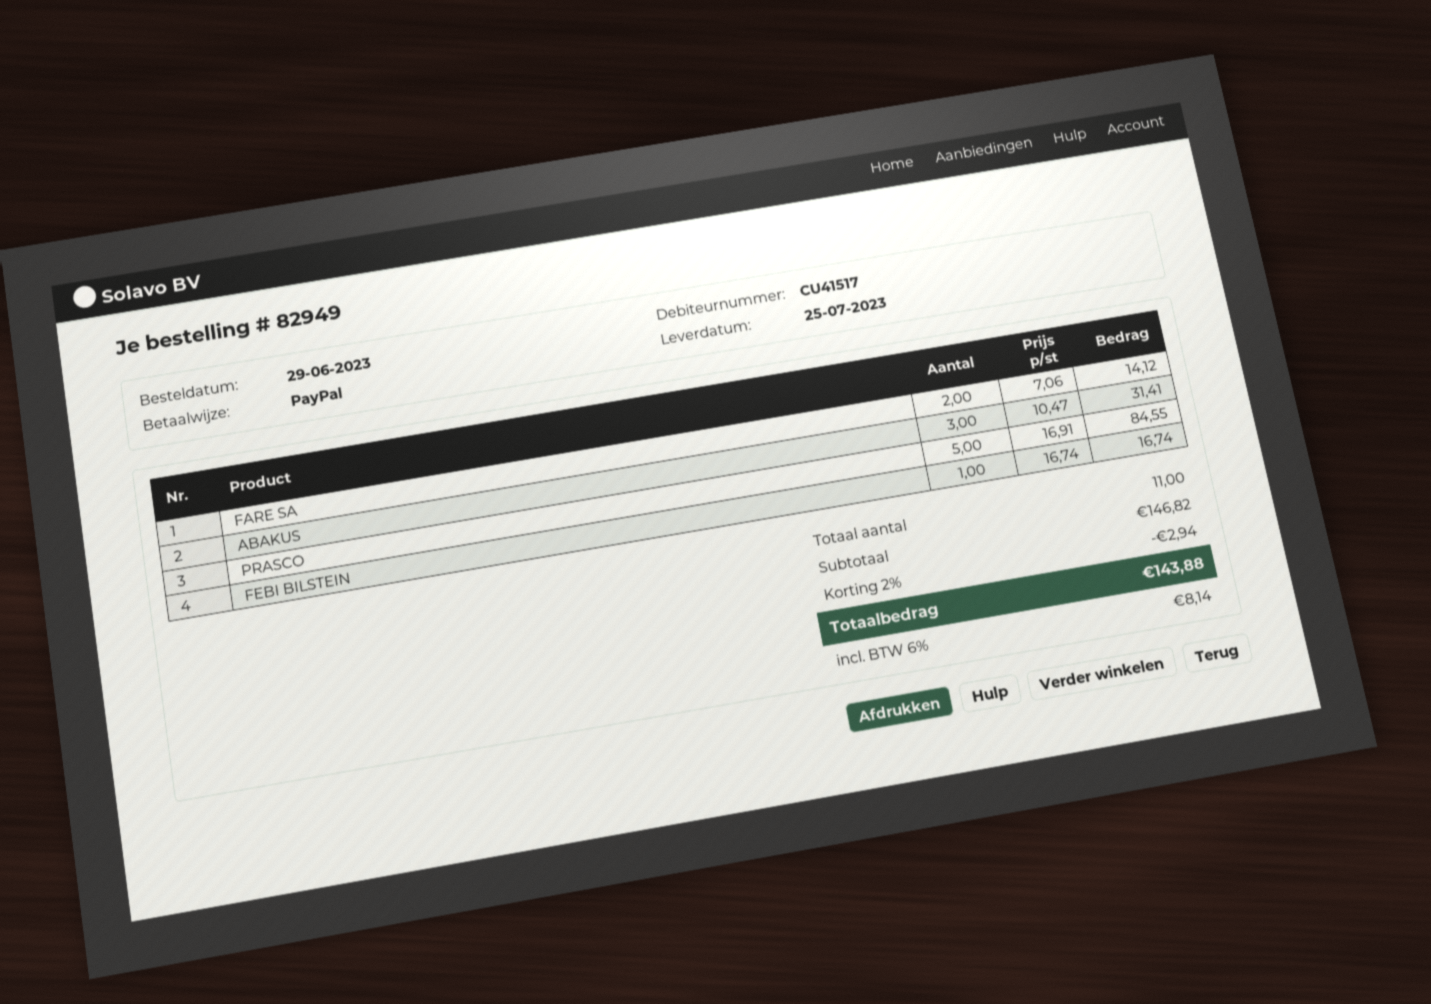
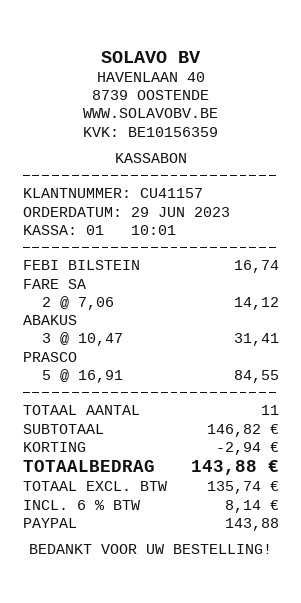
customer number: CU41517 -> CU41157

